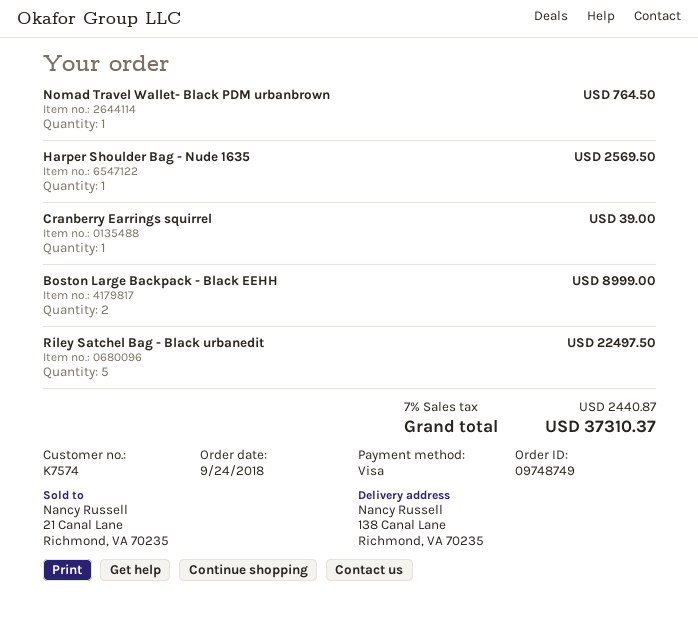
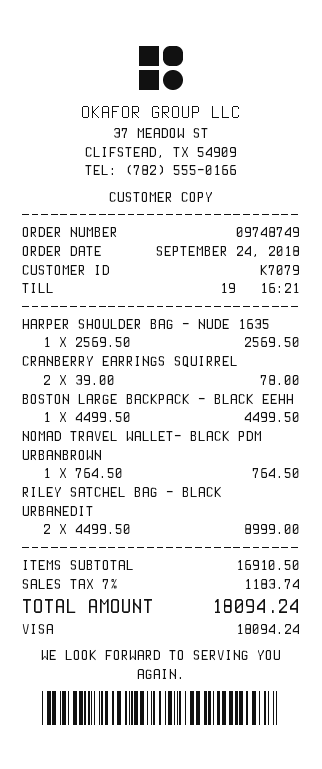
customer number: K7574 -> K7079
Cranberry Earrings squirrel: 1 for 39.00 -> 2 for 78.00
Boston Large Backpack - Black EEHH: 2 for 8999.00 -> 1 for 4499.50
Riley Satchel Bag - Black urbanedit: 5 for 22497.50 -> 2 for 8999.00
tax: 7% = 2440.87 -> 7% = 1183.74
total: 37310.37 -> 18094.24

